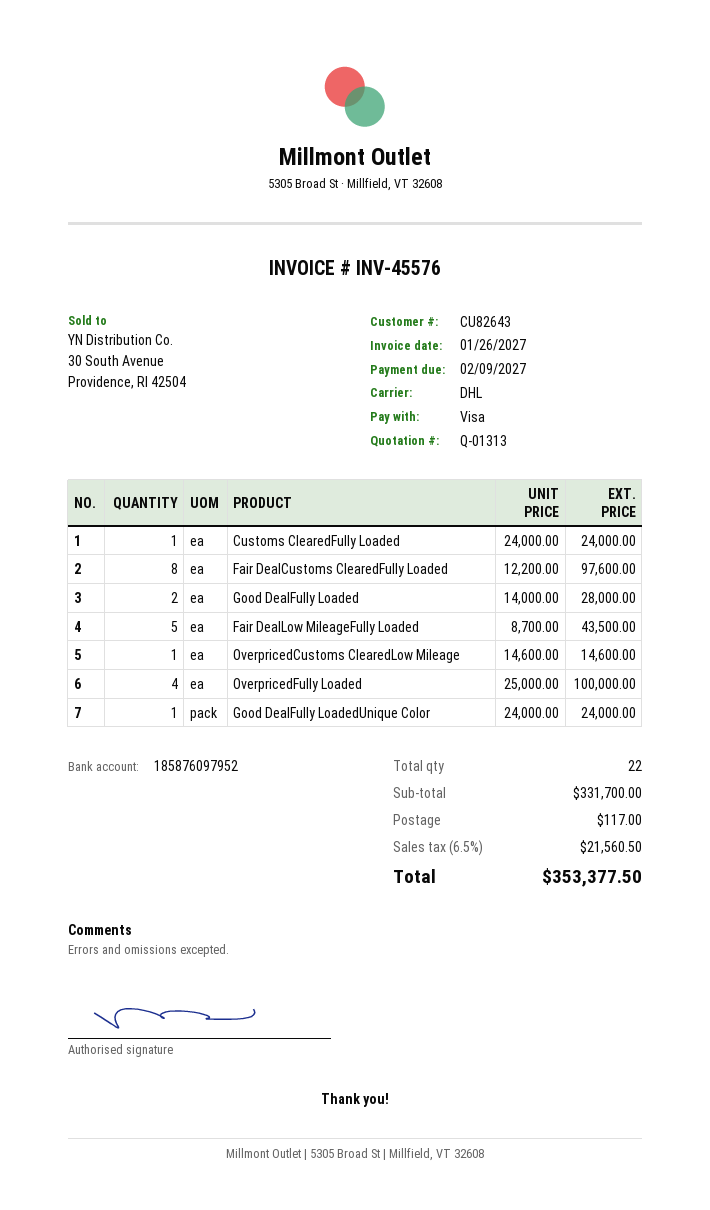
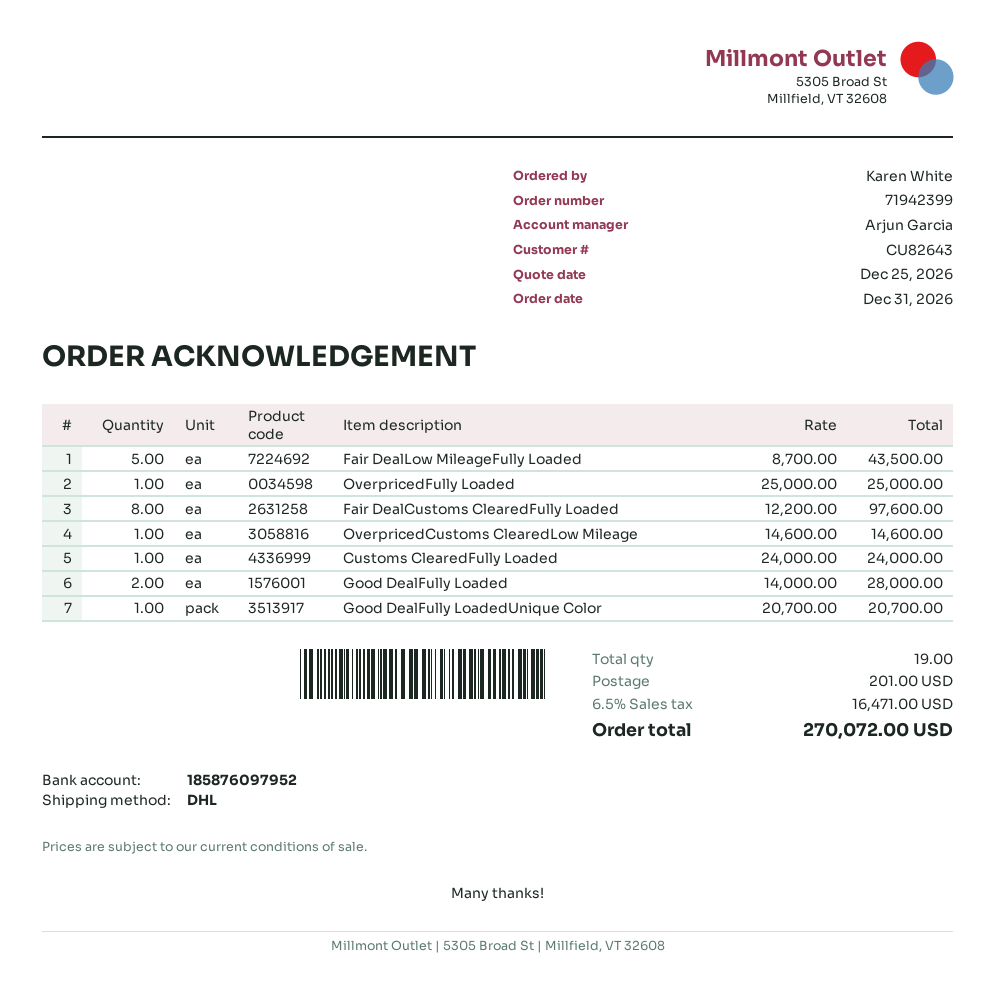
OverpricedFully Loaded: 4 x 25000.00 = 100000.00 -> 1 x 25000.00 = 25000.00
Good DealFully LoadedUnique Color: 1 x 24000.00 = 24000.00 -> 1 x 20700.00 = 20700.00
total quantity: 22 -> 19
shipping: 117.00 -> 201.00
tax: 6.5% = 21560.50 -> 6.5% = 16471.00
total: 353377.50 -> 270072.00

